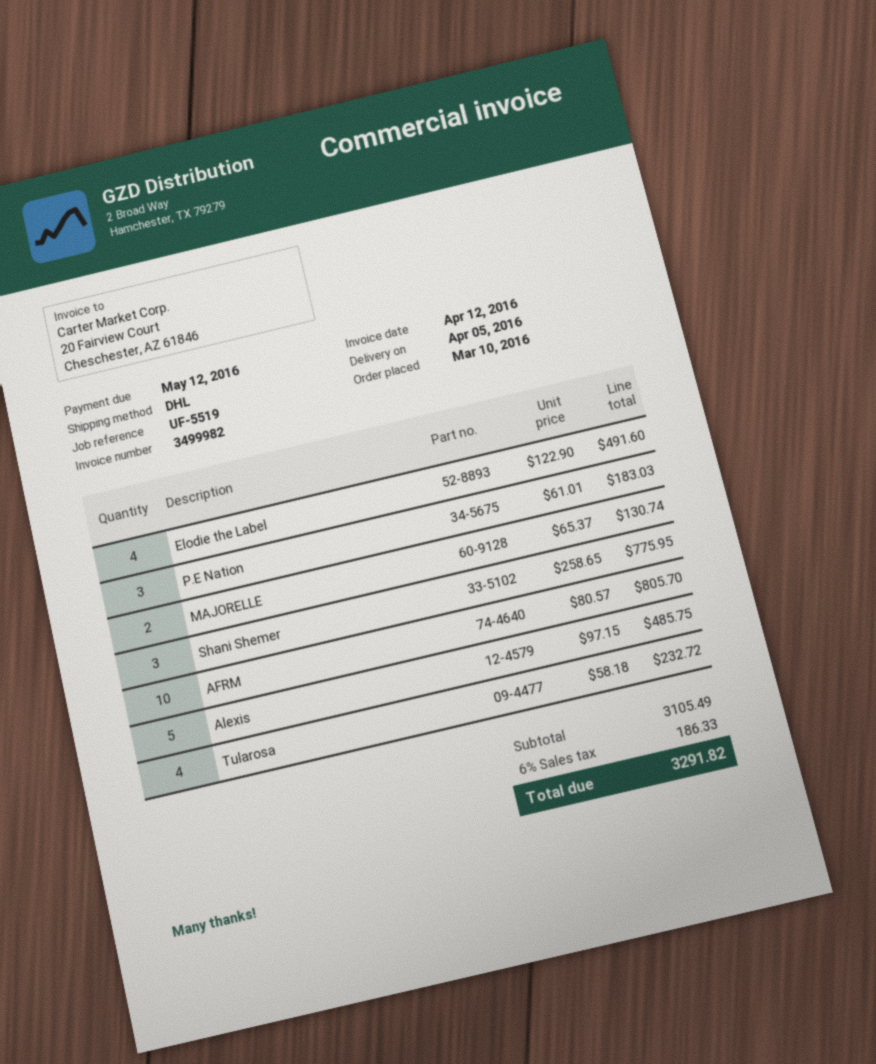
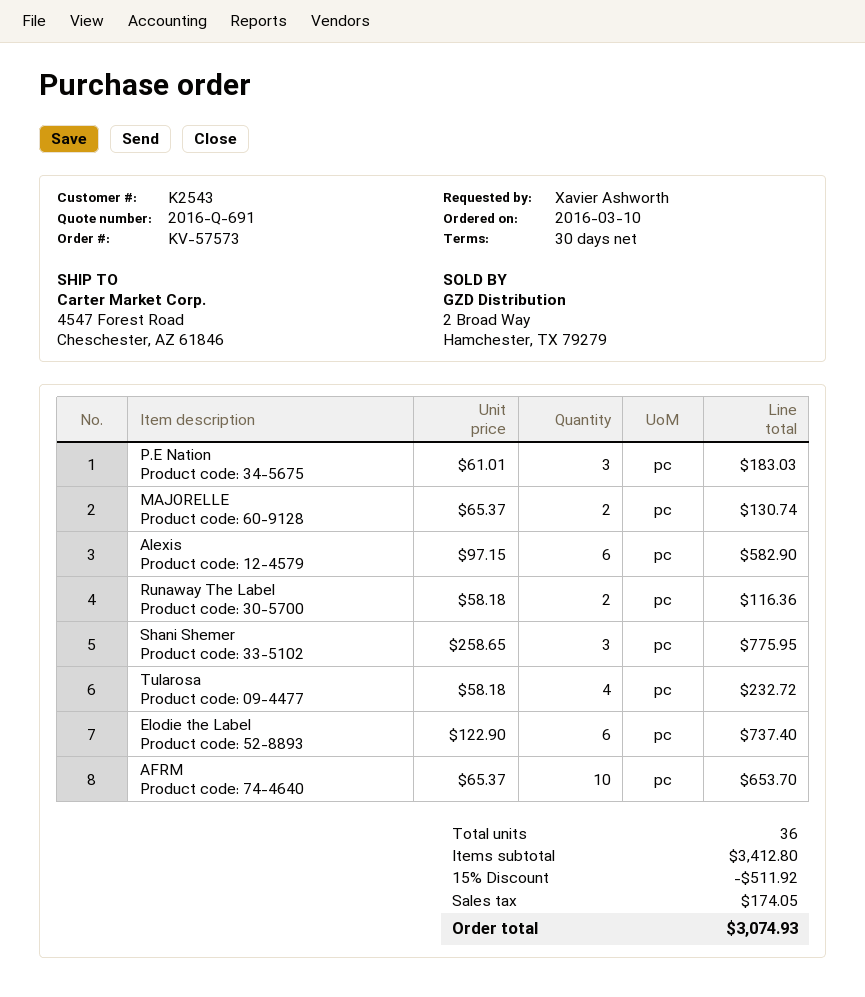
Elodie the Label: 4 x 122.90 = 491.60 -> 6 x 122.90 = 737.40
AFRM: 10 x 80.57 = 805.70 -> 10 x 65.37 = 653.70
Alexis: 5 x 97.15 = 485.75 -> 6 x 97.15 = 582.90
Runaway The Label: none -> 2 x 58.18 = 116.36
subtotal: 3105.49 -> 3412.80
discount: none -> 15% = 511.92
tax: 186.33 -> 174.05
total: 3291.82 -> 3074.93

